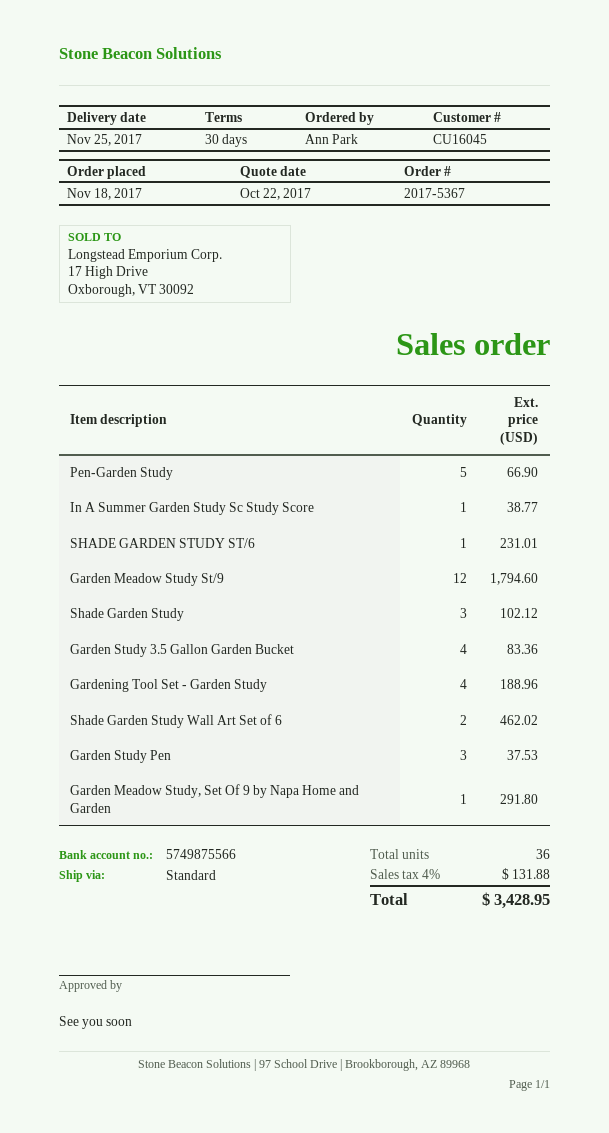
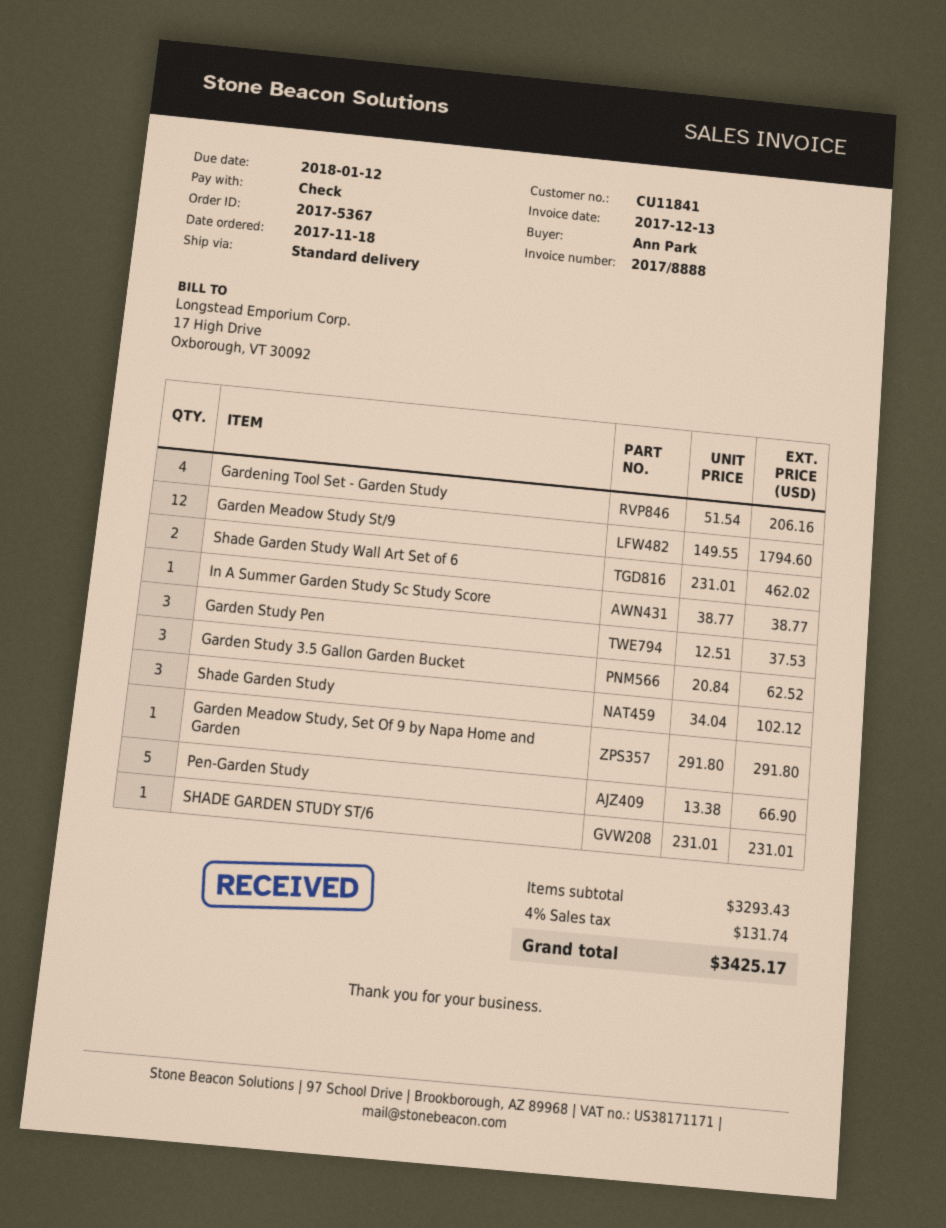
customer number: CU16045 -> CU11841
Garden Study 3.5 Gallon Garden Bucket: 4 for 83.36 -> 3 for 62.52
Gardening Tool Set - Garden Study: 4 for 188.96 -> 4 for 206.16
tax: 4% = 131.88 -> 4% = 131.74
total: 3428.95 -> 3425.17

